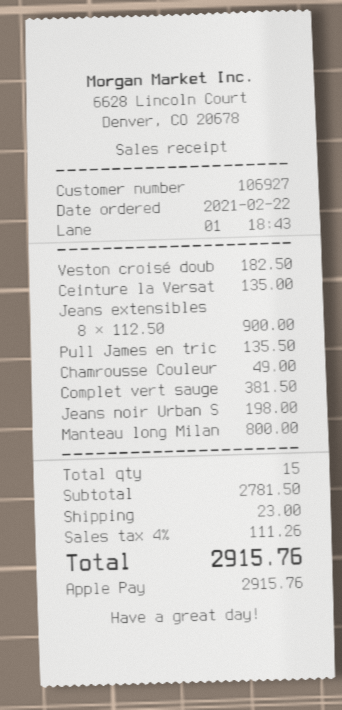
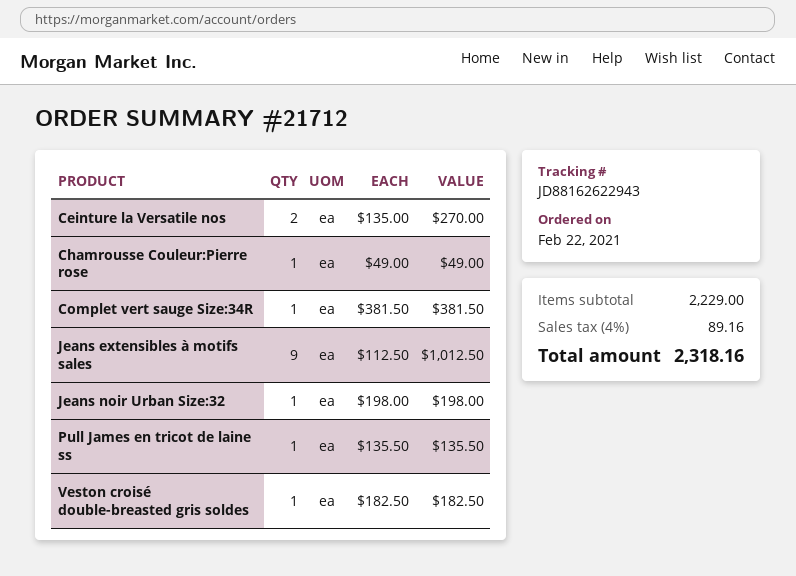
Ceinture la Versat: 1 x 135.00 = 135.00 -> 2 x 135.00 = 270.00
Jeans extensibles: 8 x 112.50 = 900.00 -> 9 x 112.50 = 1012.50
Manteau long Milan: 1 x 800.00 = 800.00 -> none
subtotal: 2781.50 -> 2229.00
shipping: 23.00 -> none
tax: 4% = 111.26 -> 4% = 89.16
total: 2915.76 -> 2318.16

